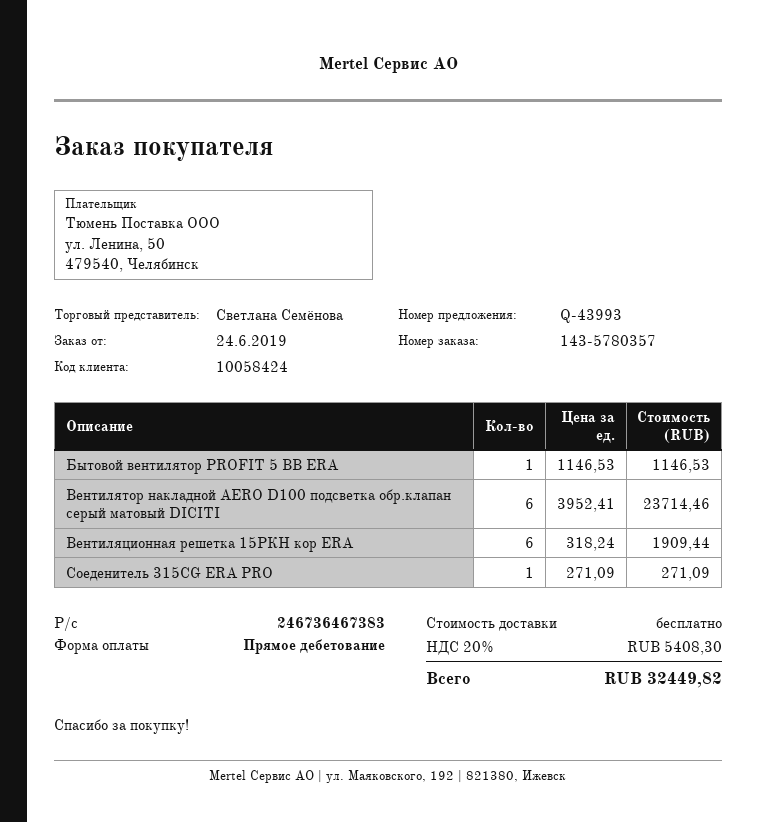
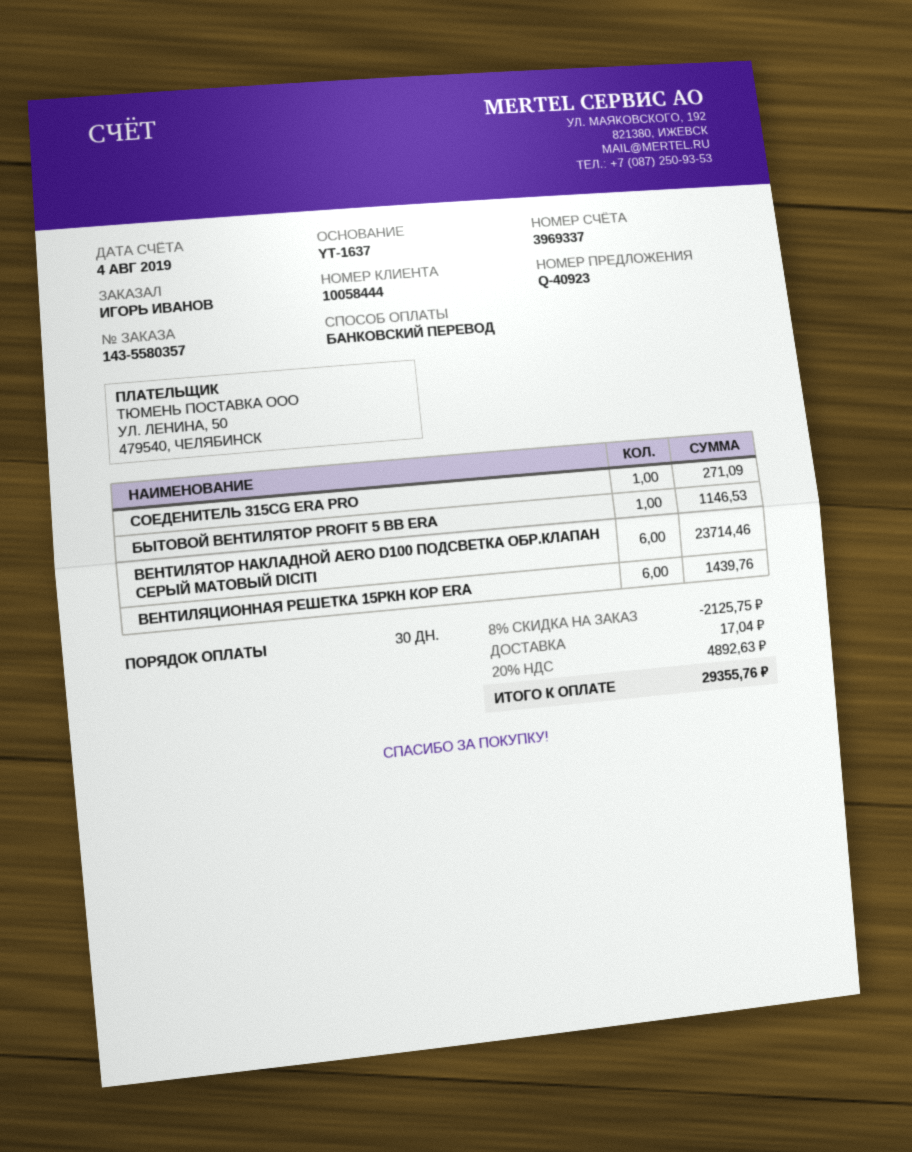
quote number: Q-43993 -> Q-40923
order number: 143-5780357 -> 143-5580357
customer number: 10058424 -> 10058444
payment method: direct debit -> bank transfer
Вентиляционная решетка 15РКН кор ERA: 6 for 1909.44 -> 6 for 1439.76
discount: none -> 8% = 2125.75
shipping: 0.00 -> 17.04
tax: 20% = 5408.30 -> 20% = 4892.63
total: 32449.82 -> 29355.76

